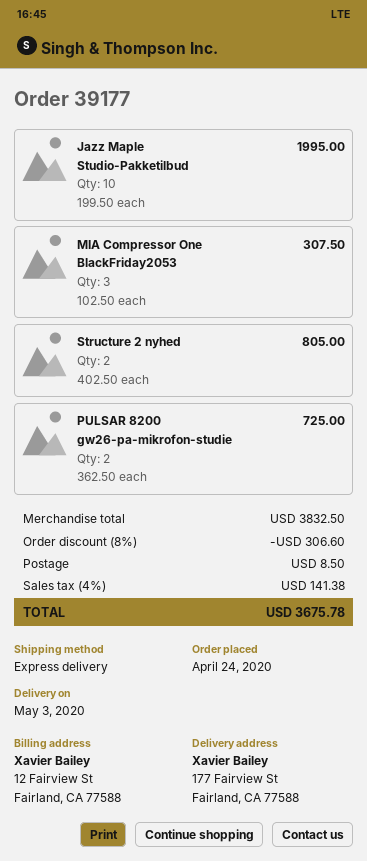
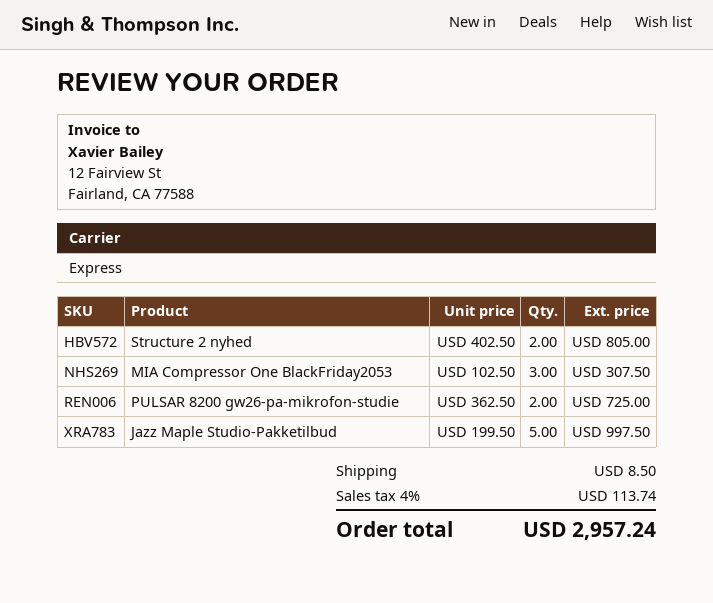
Jazz Maple Studio-Pakketilbud: 10 x 199.50 = 1995.00 -> 5 x 199.50 = 997.50
discount: 8% = 306.60 -> none
tax: 4% = 141.38 -> 4% = 113.74
total: 3675.78 -> 2957.24

